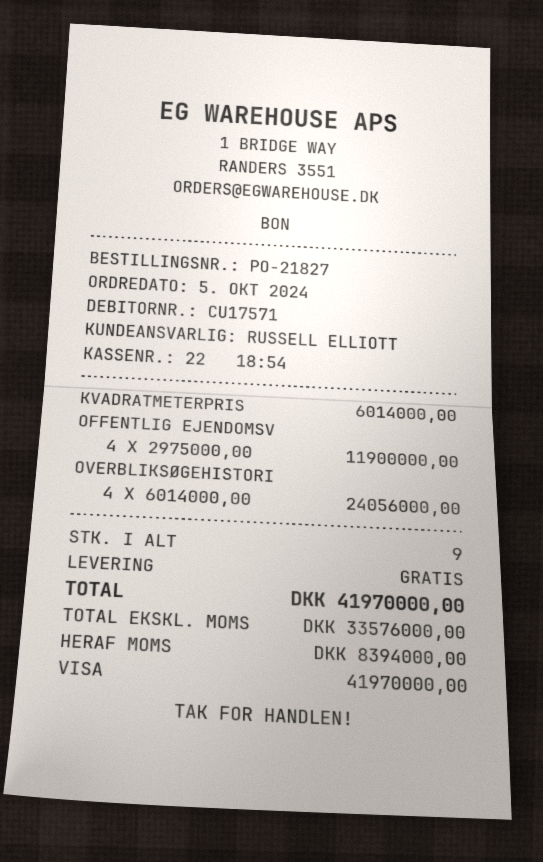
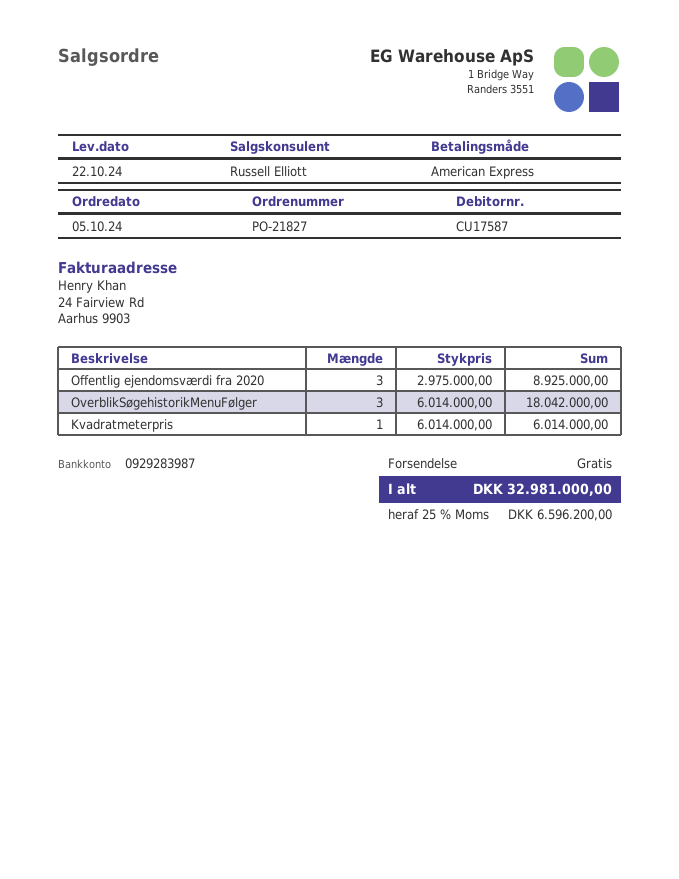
customer number: CU17571 -> CU17587
payment method: Visa -> American Express
OFFENTLIG EJENDOMSV: 4 x 2975000.00 = 11900000.00 -> 3 x 2975000.00 = 8925000.00
OVERBLIKSØGEHISTORI: 4 x 6014000.00 = 24056000.00 -> 3 x 6014000.00 = 18042000.00
tax: 8394000.00 -> 6596200.00
total: 41970000.00 -> 32981000.00

